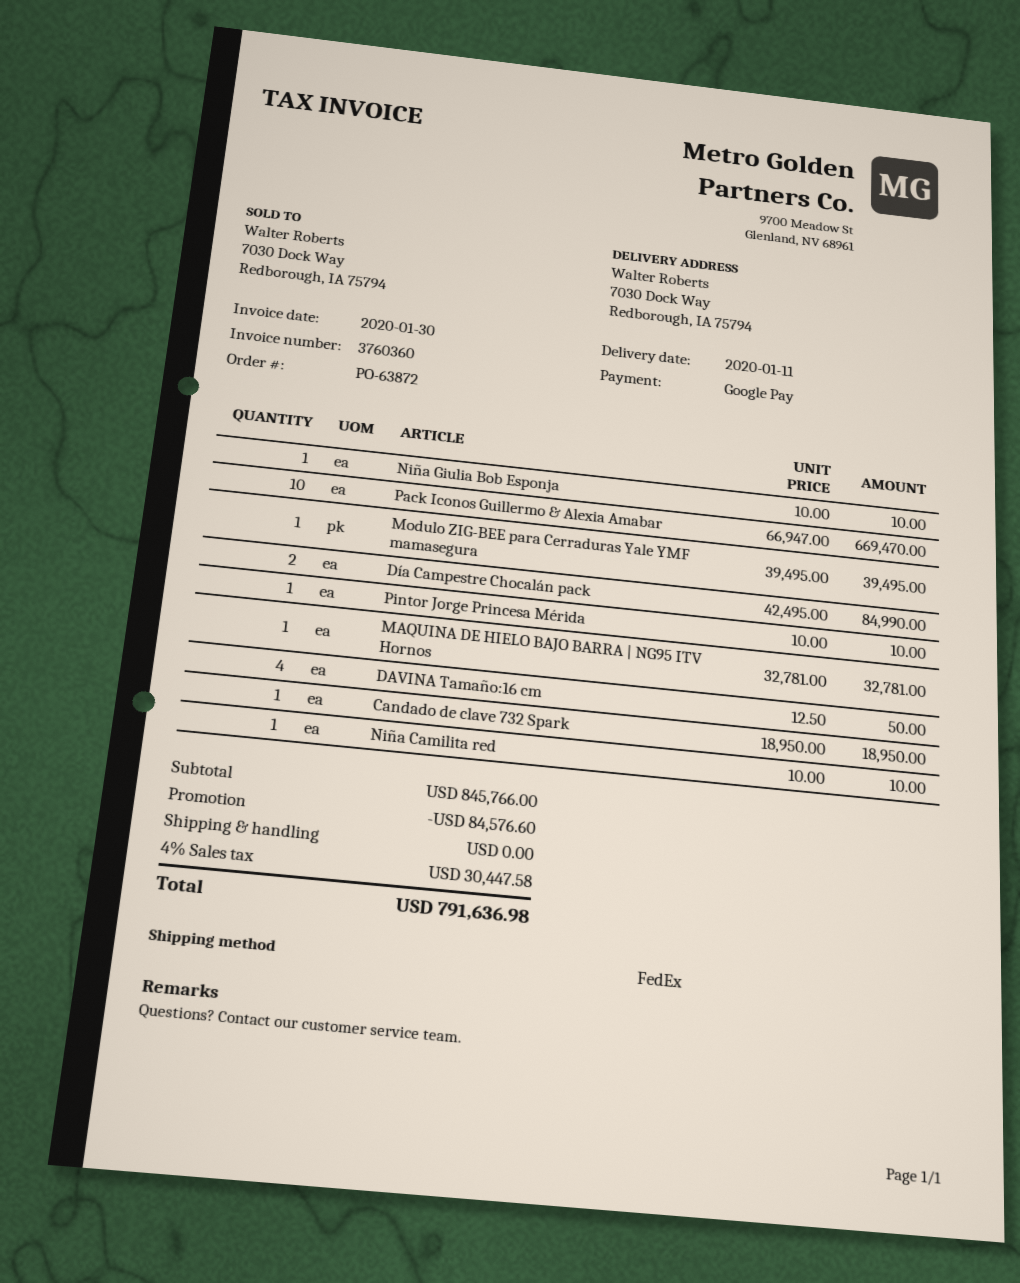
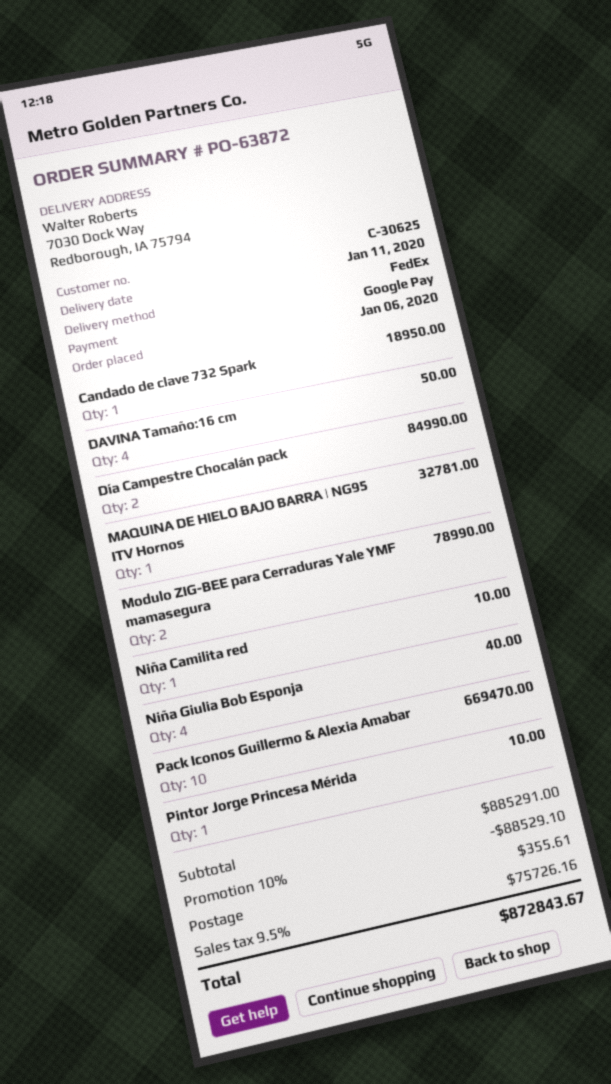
Niña Giulia Bob Esponja: 1 for 10.00 -> 4 for 40.00
Modulo ZIG-BEE para Cerraduras Yale YMF mamasegura: 1 for 39495.00 -> 2 for 78990.00
subtotal: 845766.00 -> 885291.00
discount: 84576.60 -> 88529.10
shipping: 0.00 -> 355.61
tax: 4% = 30447.58 -> 9.5% = 75726.16
total: 791636.98 -> 872843.67

